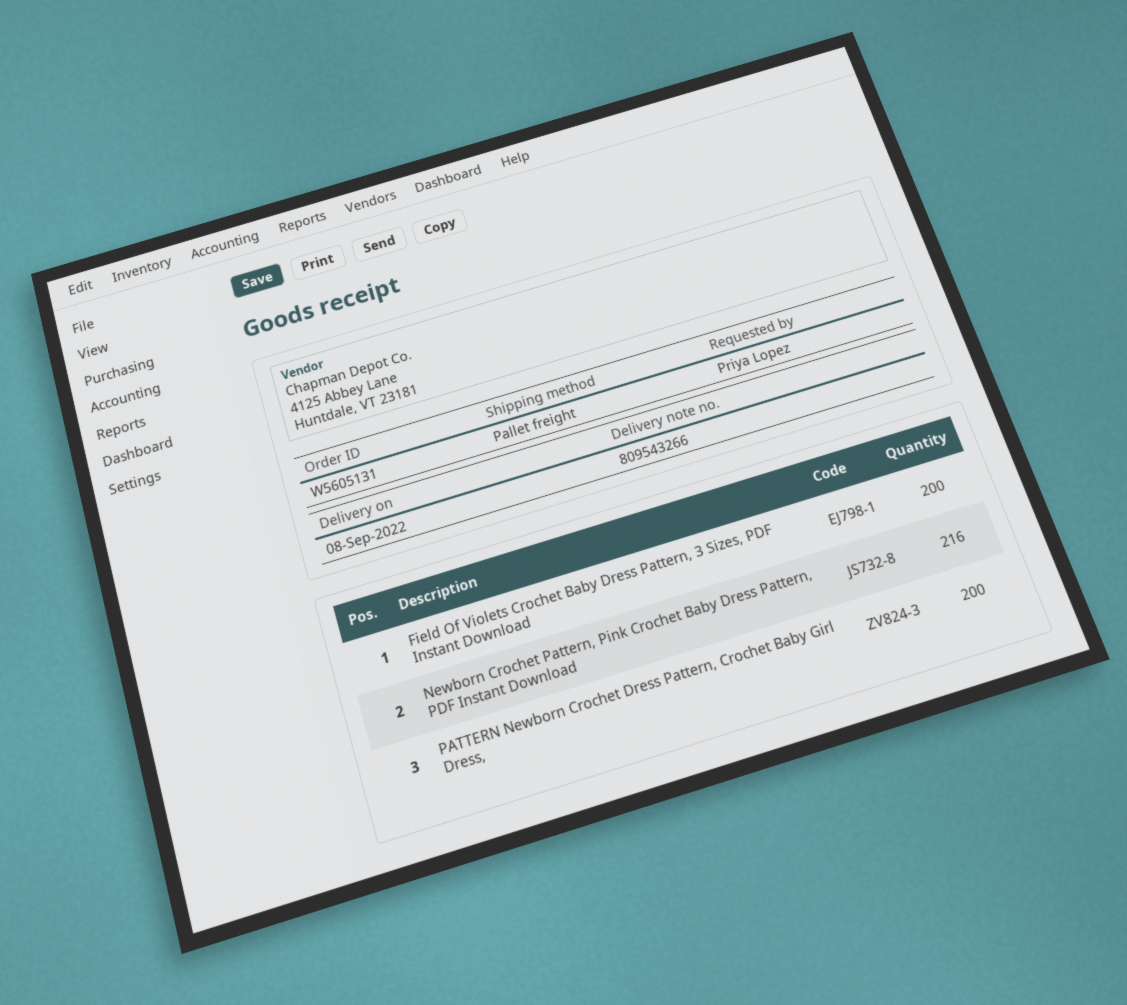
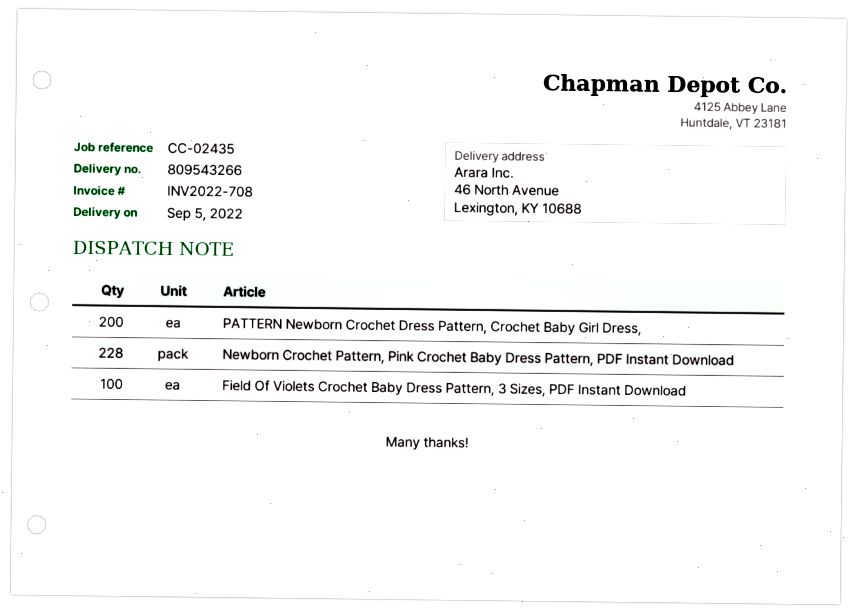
delivery date: 2022-09-08 -> 2022-09-05
Field Of Violets Crochet Baby Dress Pattern, 3 Sizes, PDF Instant Download: 200 -> 100
Newborn Crochet Pattern, Pink Crochet Baby Dress Pattern, PDF Instant Download: 216 -> 228

